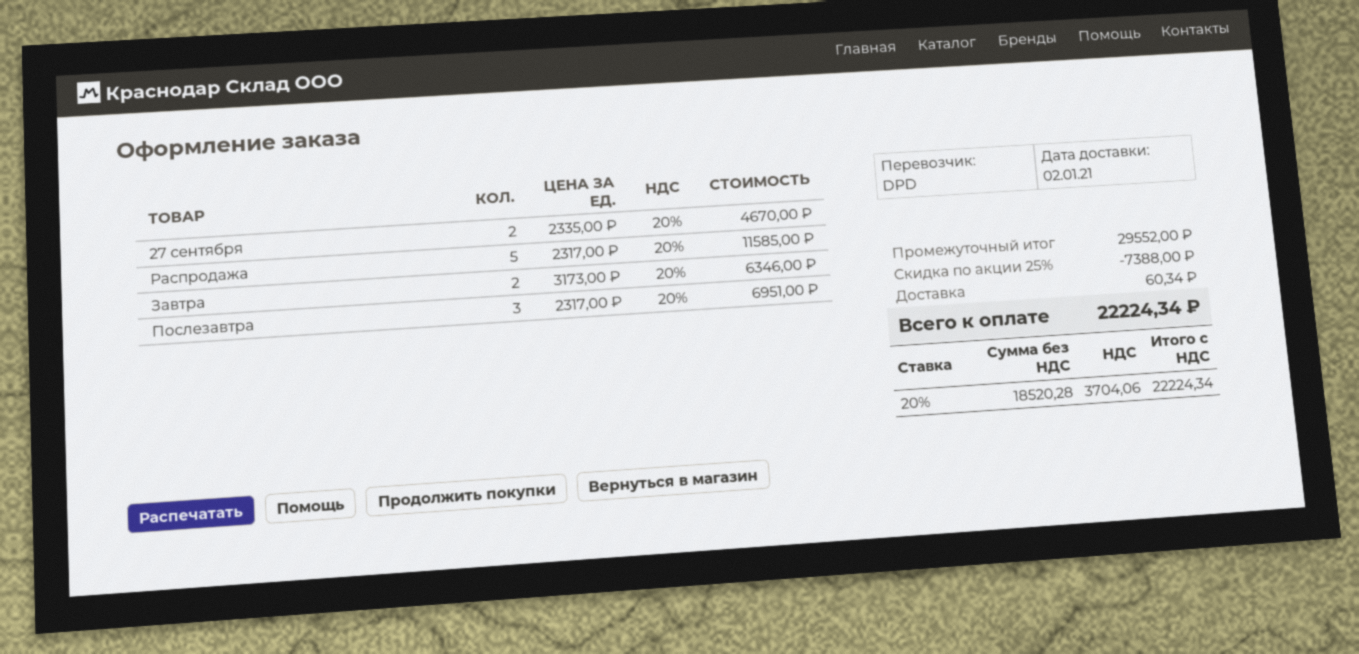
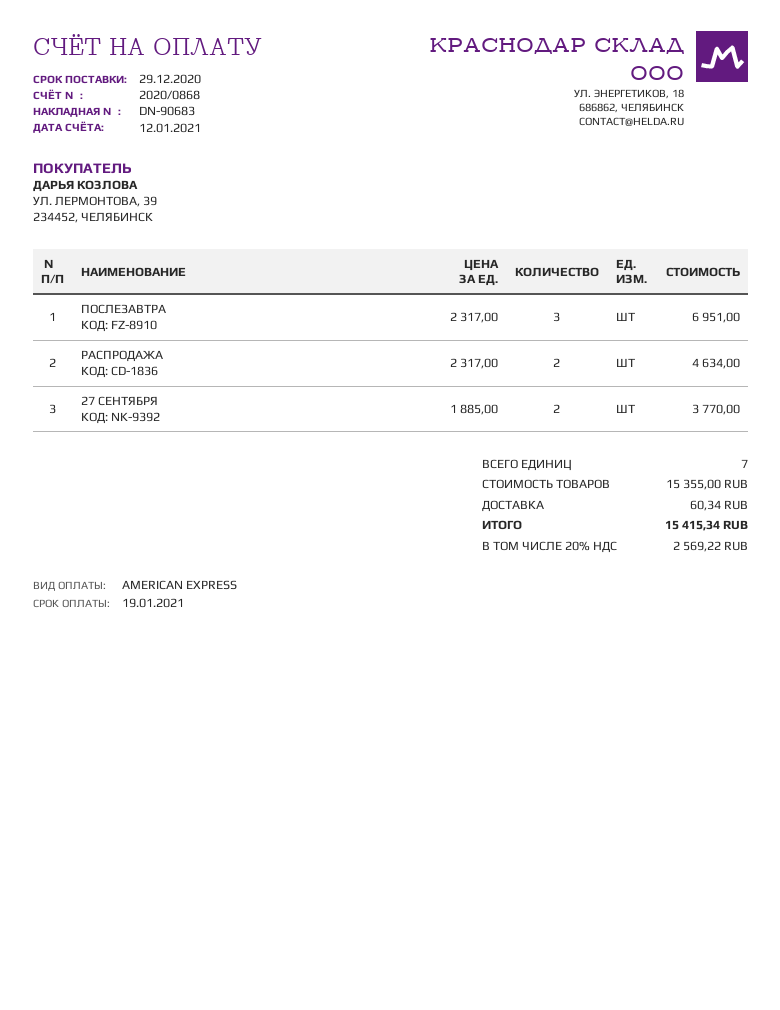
delivery date: 2021-01-02 -> 2020-12-29
27 сентября: 2 x 2335.00 = 4670.00 -> 2 x 1885.00 = 3770.00
Распродажа: 5 x 2317.00 = 11585.00 -> 2 x 2317.00 = 4634.00
Завтра: 2 x 3173.00 = 6346.00 -> none
subtotal: 29552.00 -> 15355.00
discount: 25% = 7388.00 -> none
tax: 20% = 3704.06 -> 20% = 2569.22
total: 22224.34 -> 15415.34

